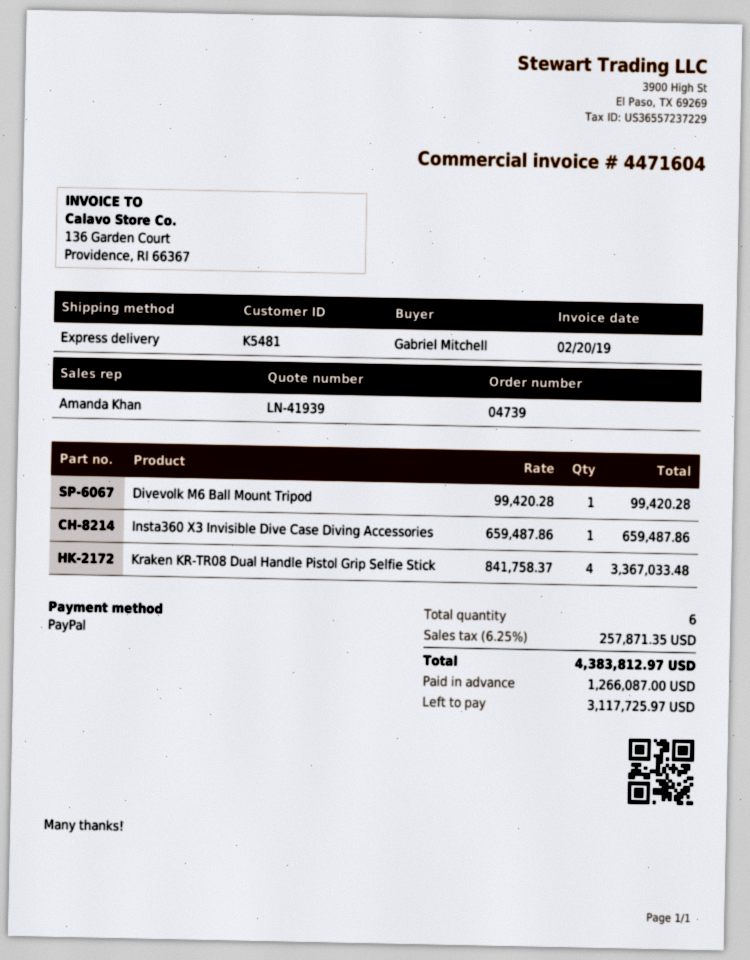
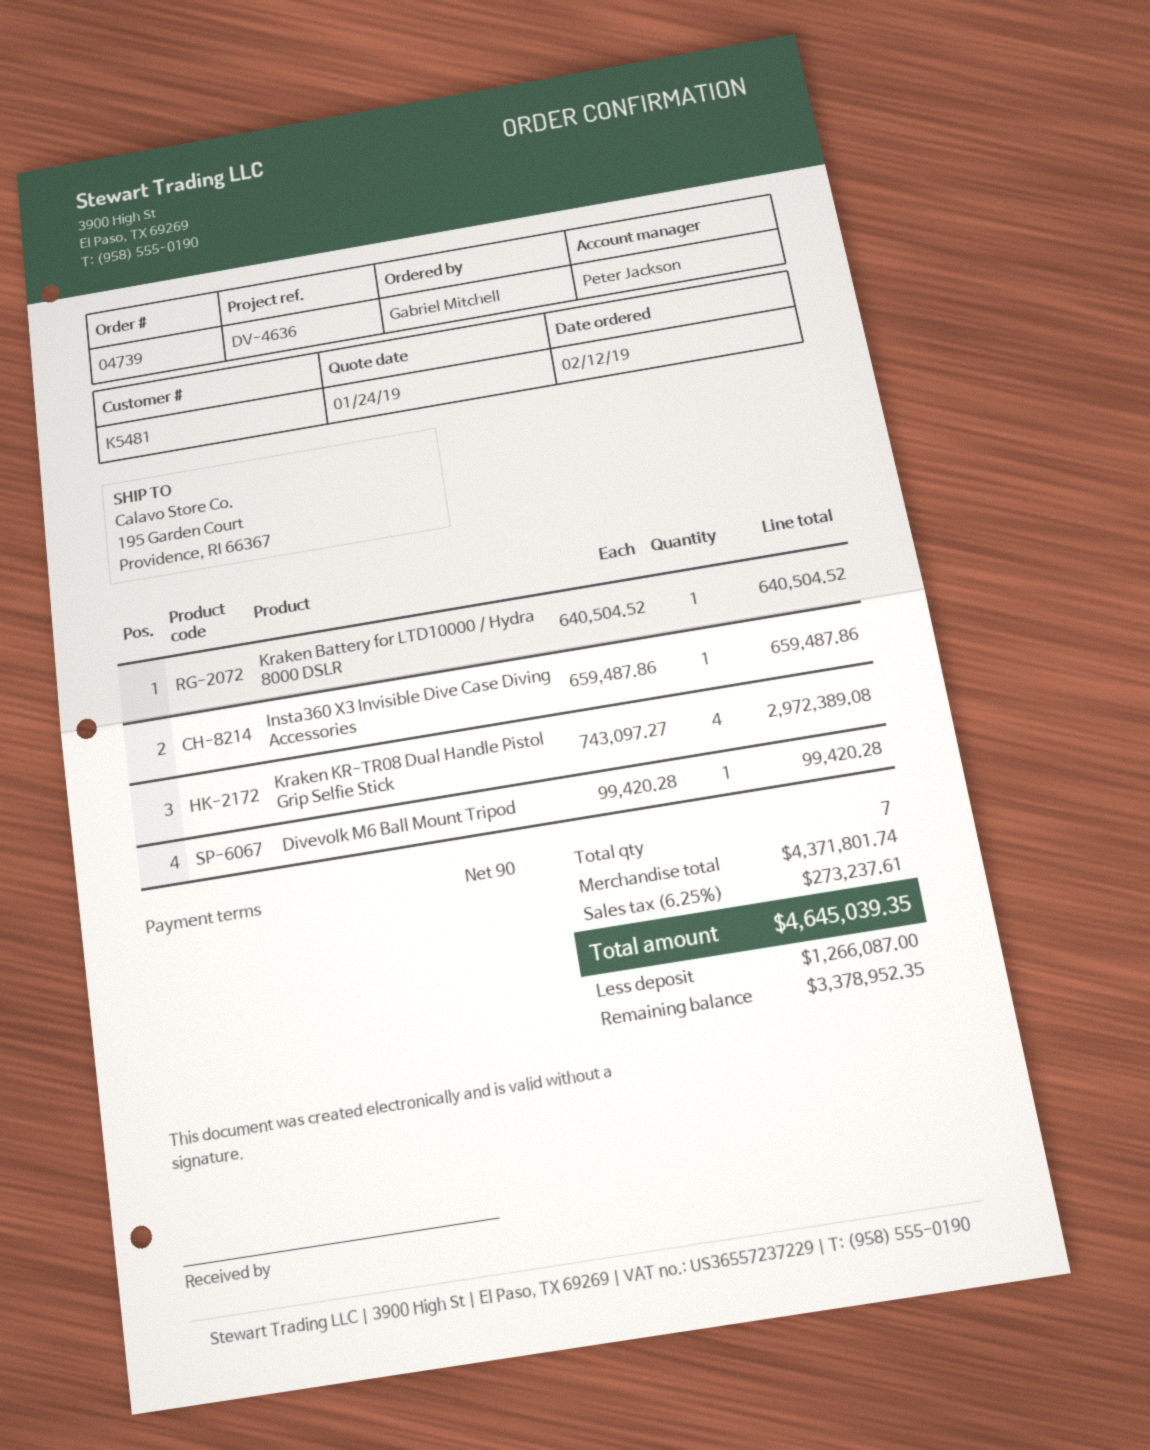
sales rep: Amanda Khan -> Peter Jackson
Kraken KR-TR08 Dual Handle Pistol Grip Selfie Stick: 4 x 841758.37 = 3367033.48 -> 4 x 743097.27 = 2972389.08
Kraken Battery for LTD10000 / Hydra 8000 DSLR: none -> 1 x 640504.52 = 640504.52
total quantity: 6 -> 7
tax: 6.25% = 257871.35 -> 6.25% = 273237.61
total: 4383812.97 -> 4645039.35
balance: 3117725.97 -> 3378952.35

